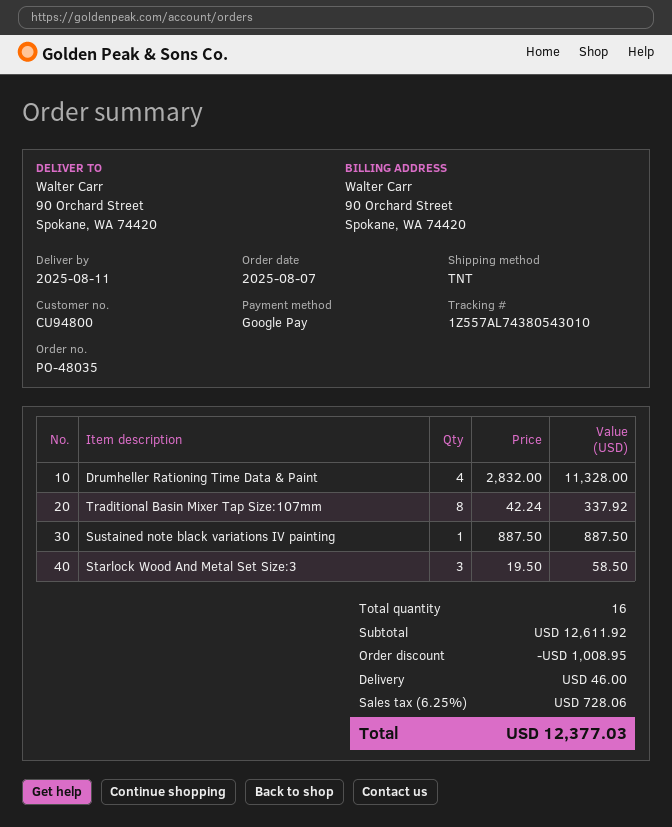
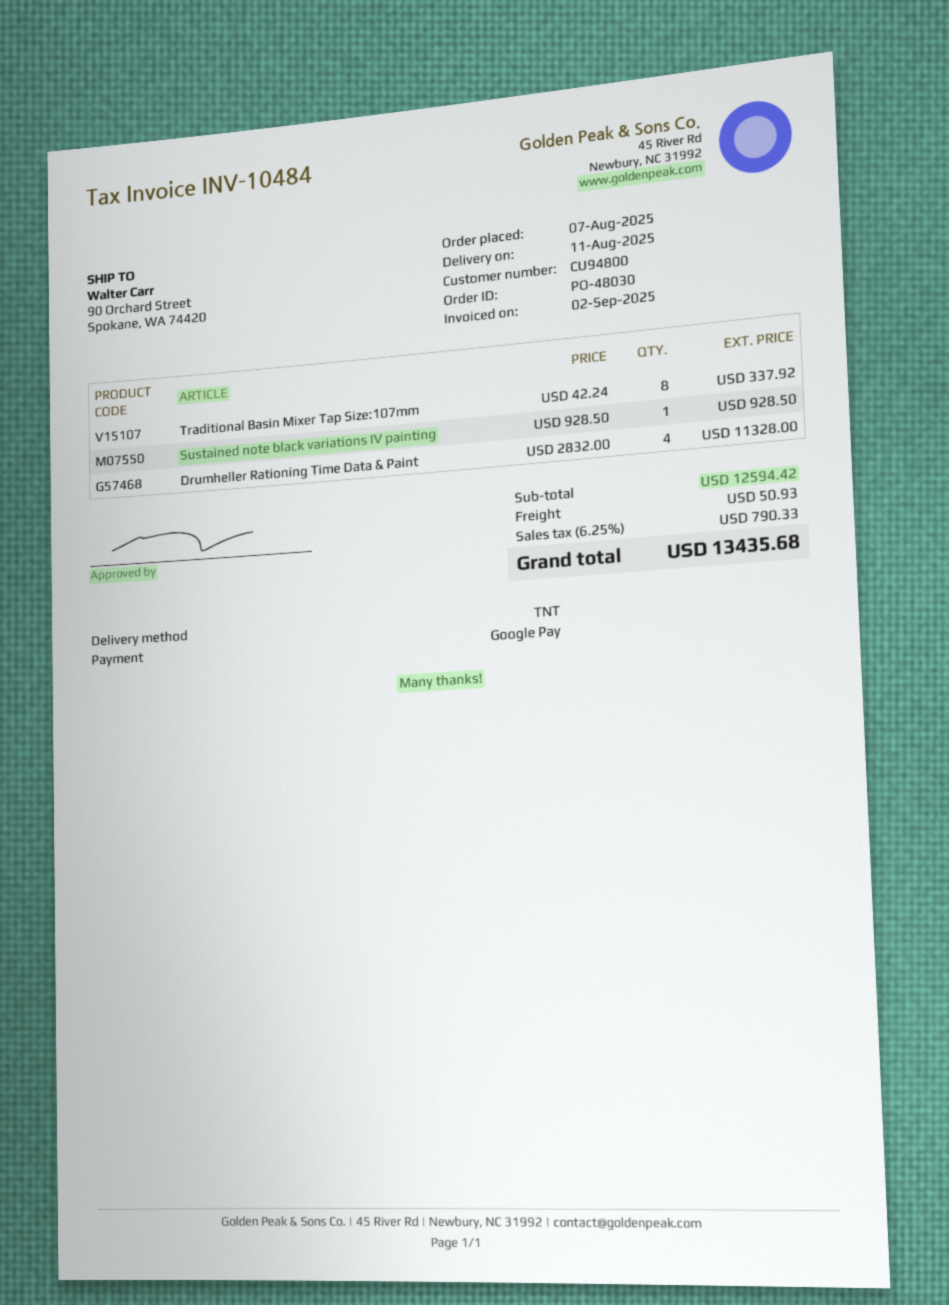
order number: PO-48035 -> PO-48030
Sustained note black variations IV painting: 1 x 887.50 = 887.50 -> 1 x 928.50 = 928.50
Starlock Wood And Metal Set Size:3: 3 x 19.50 = 58.50 -> none
subtotal: 12611.92 -> 12594.42
discount: 1008.95 -> none
shipping: 46.00 -> 50.93
tax: 6.25% = 728.06 -> 6.25% = 790.33
total: 12377.03 -> 13435.68

